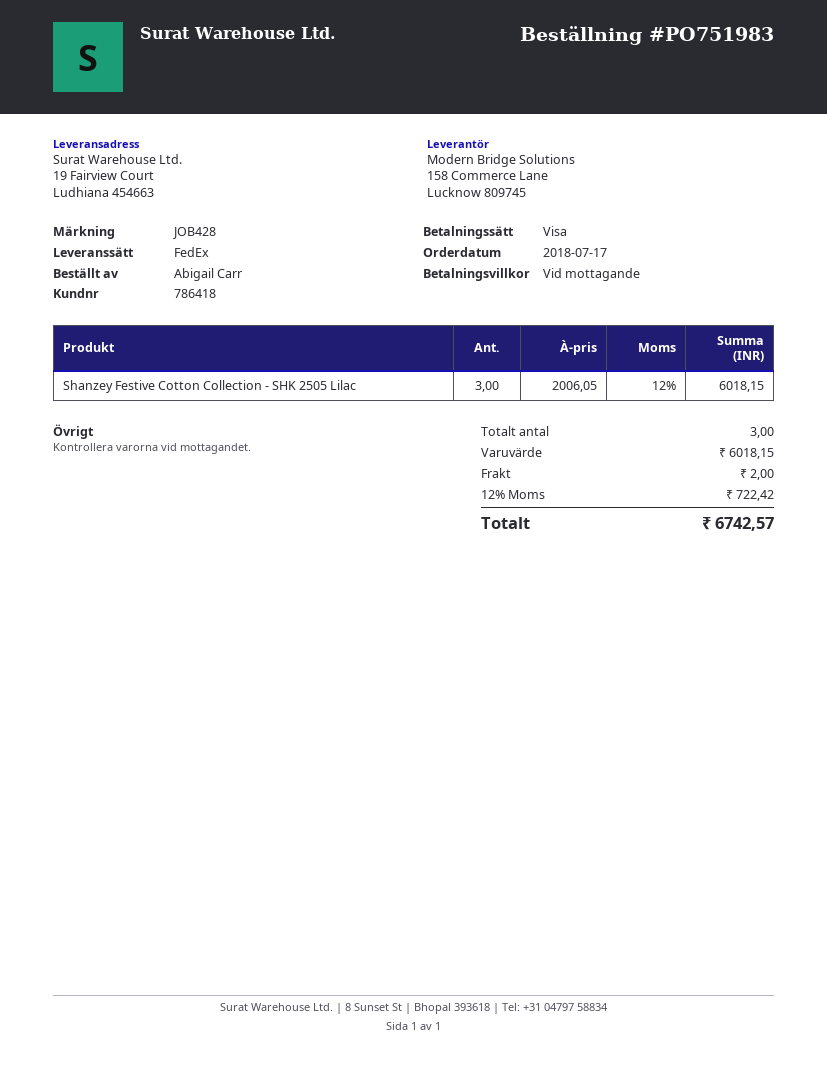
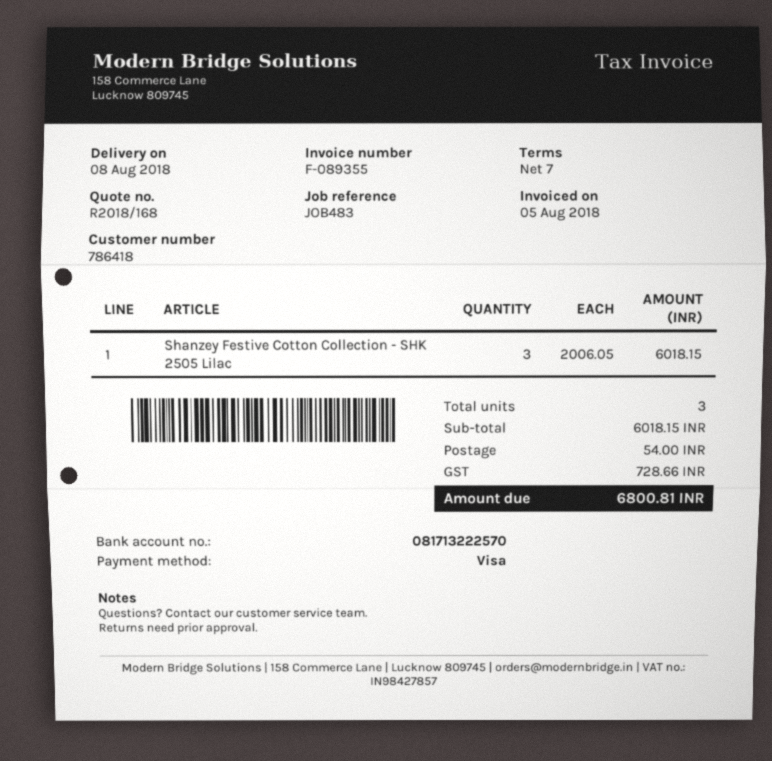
payment terms: on receipt -> 7 days
reference: JOB428 -> JOB483
shipping: 2.00 -> 54.00
tax: 722.42 -> 728.66
total: 6742.57 -> 6800.81

